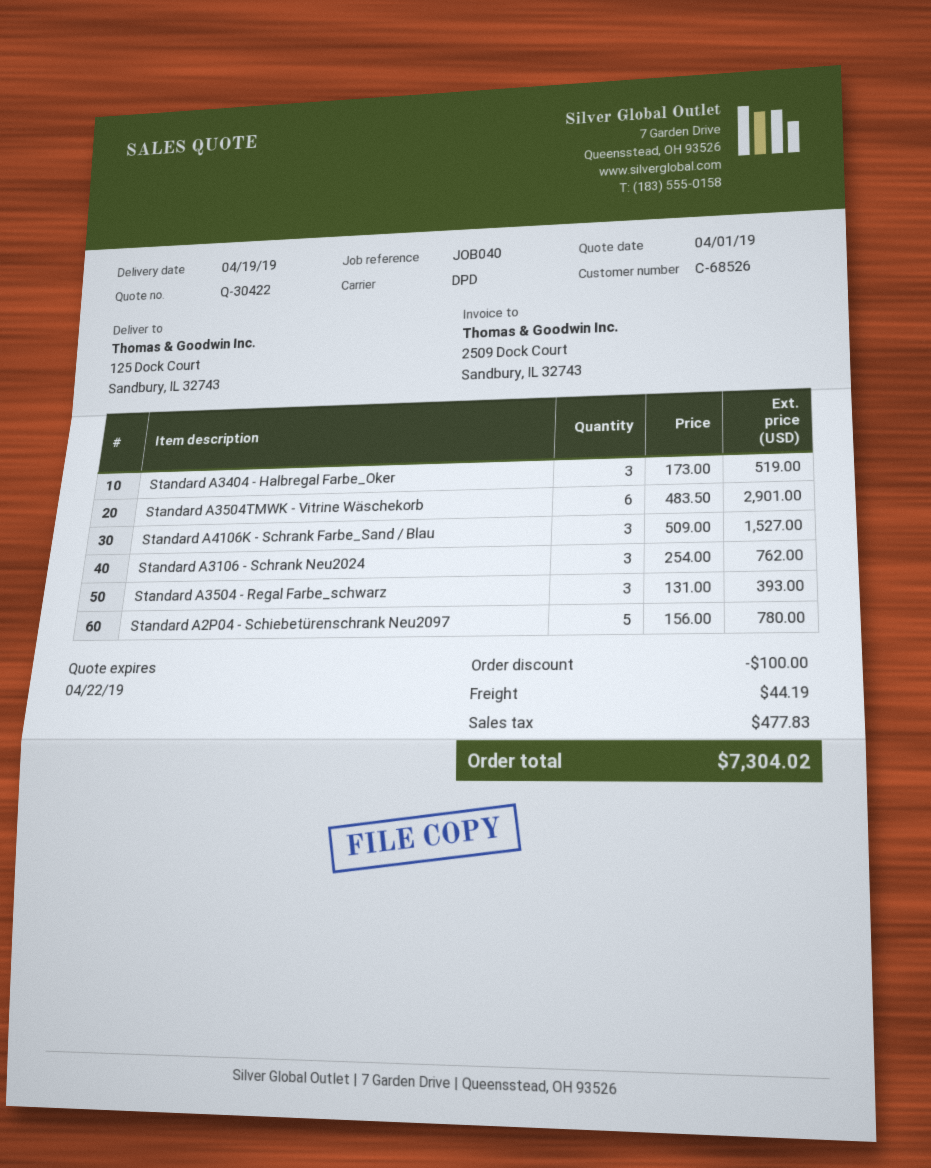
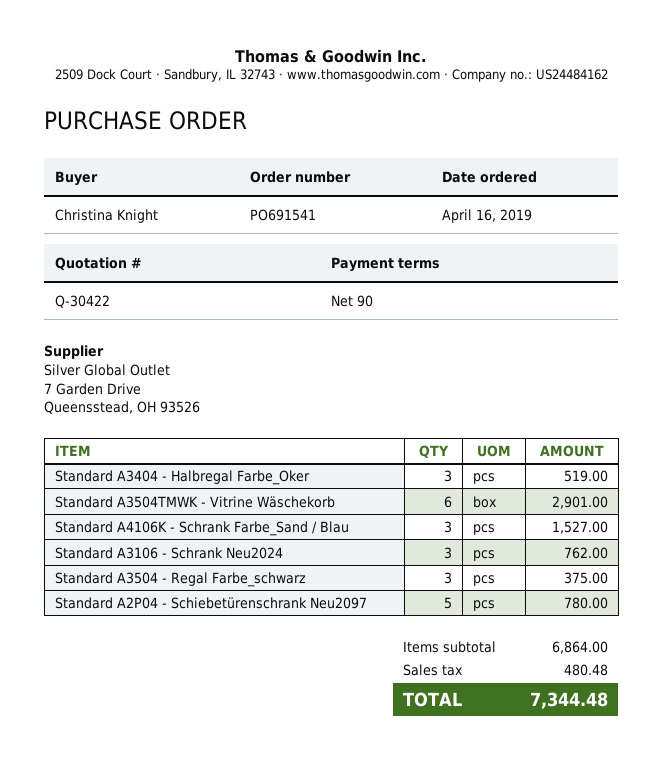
Standard A3504 - Regal Farbe_schwarz: 3 for 393.00 -> 3 for 375.00
discount: 100.00 -> none
shipping: 44.19 -> none
tax: 477.83 -> 480.48
total: 7304.02 -> 7344.48

